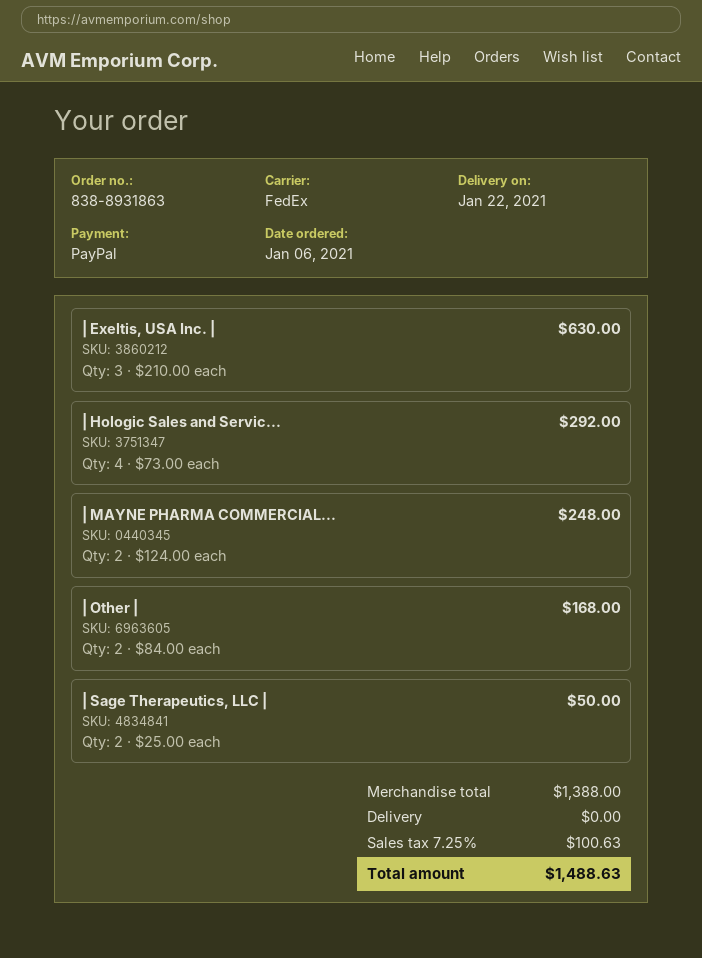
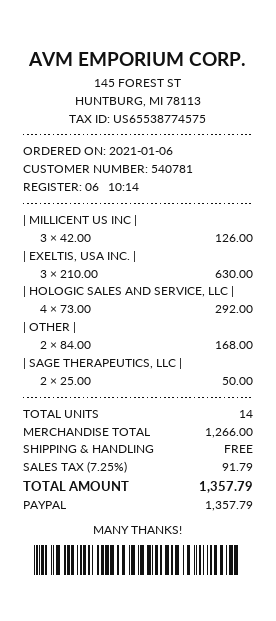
| MAYNE PHARMA COMMERCIAL...: 2 x 124.00 = 248.00 -> none
| MILLICENT US INC |: none -> 3 x 42.00 = 126.00
subtotal: 1388.00 -> 1266.00
tax: 7.25% = 100.63 -> 7.25% = 91.79
total: 1488.63 -> 1357.79

